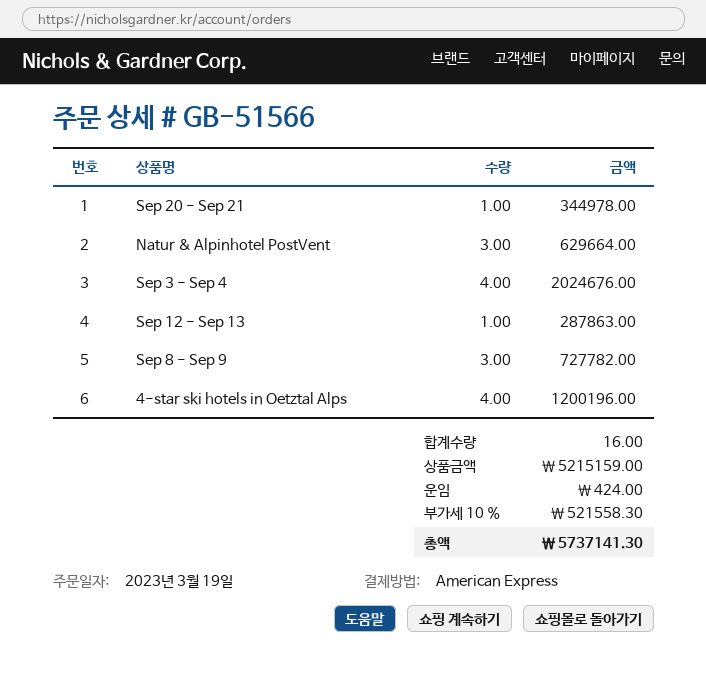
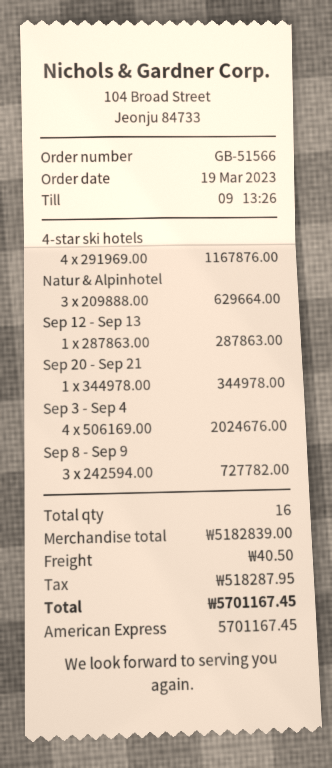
4-star ski hotels in Oetztal Alps: 4 for 1200196.00 -> 4 for 1167876.00
subtotal: 5215159.00 -> 5182839.00
shipping: 424.00 -> 40.50
tax: 521558.30 -> 518287.95
total: 5737141.30 -> 5701167.45

